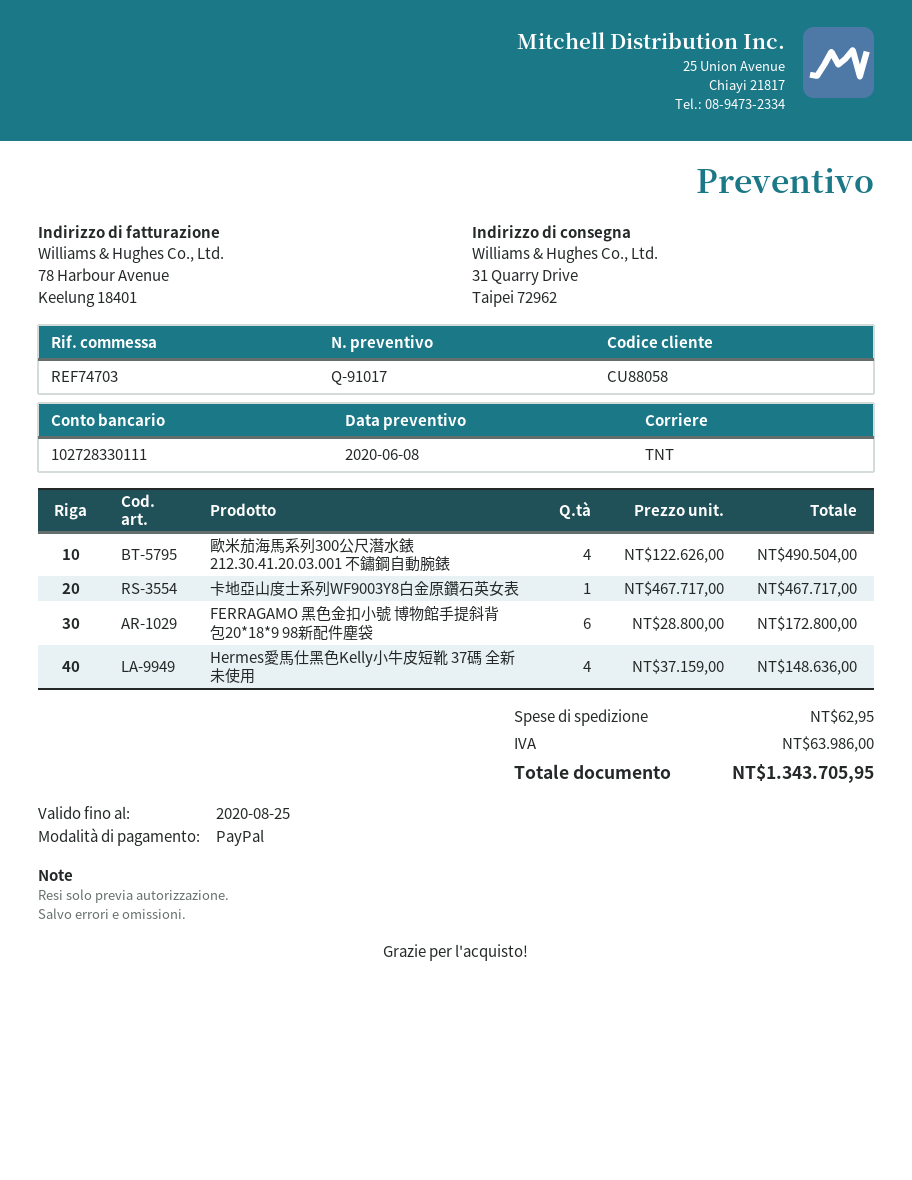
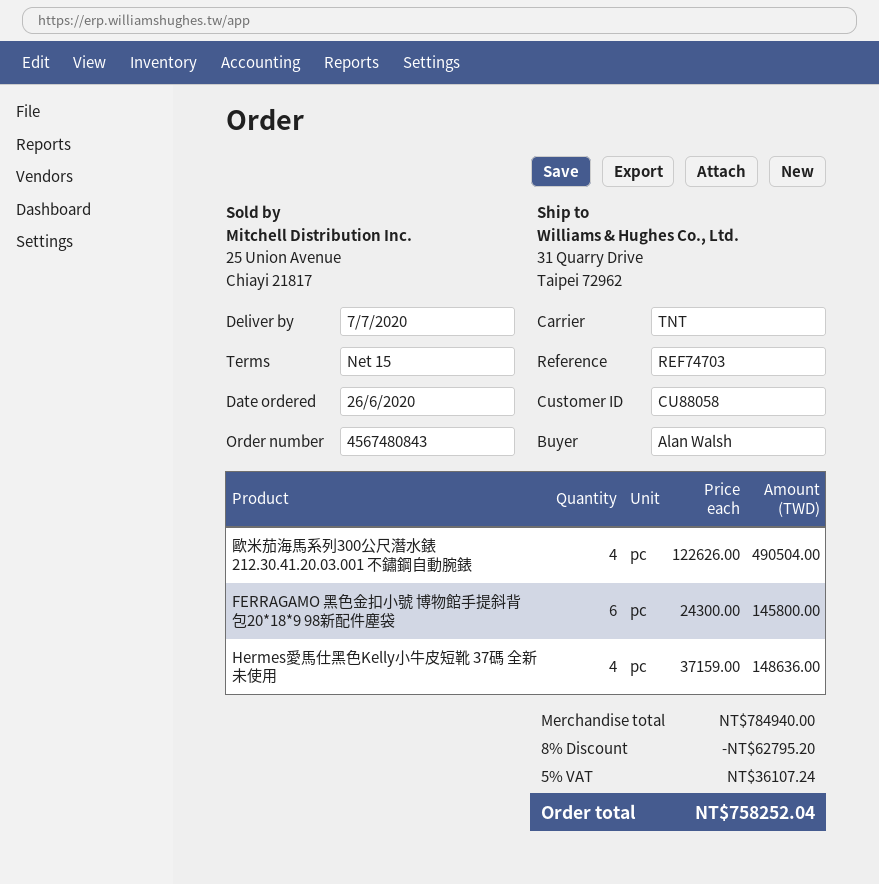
卡地亞山度士系列WF9003Y8白金原鑽石英女表: 1 x 467717.00 = 467717.00 -> none
FERRAGAMO 黑色金扣小號 博物館手提斜背包20*18*9 98新配件塵袋: 6 x 28800.00 = 172800.00 -> 6 x 24300.00 = 145800.00
discount: none -> 8% = 62795.20
shipping: 62.95 -> none
tax: 63986.00 -> 36107.24
total: 1343705.95 -> 758252.04

